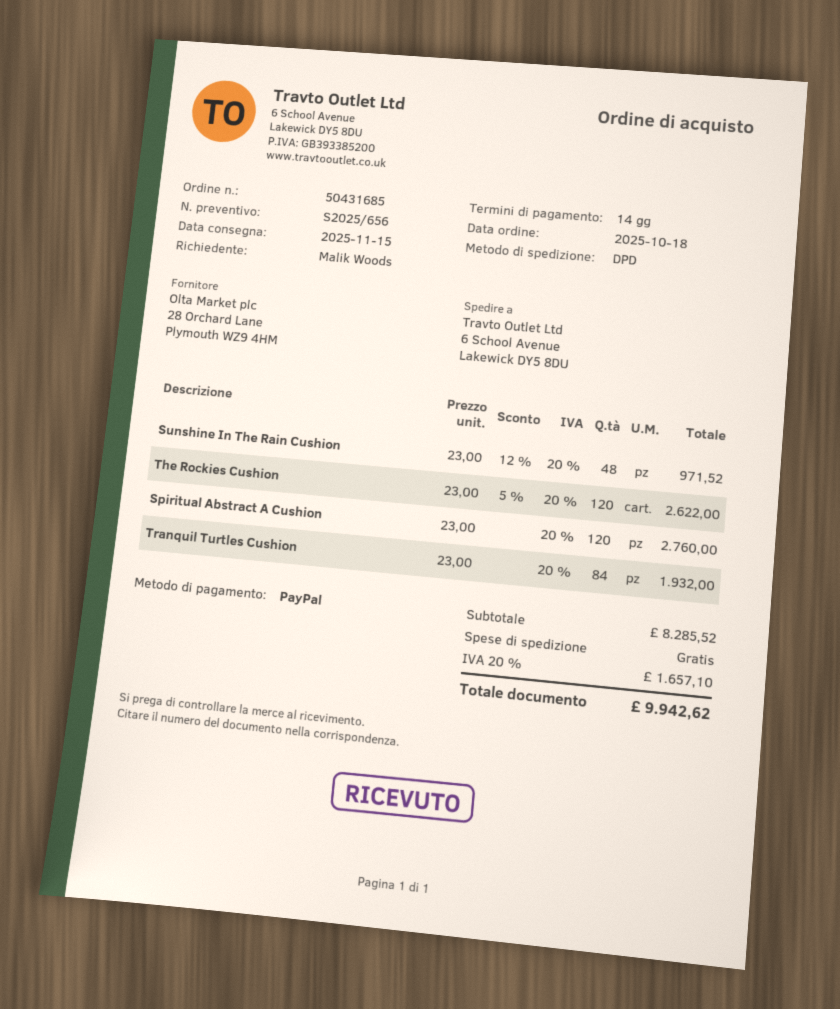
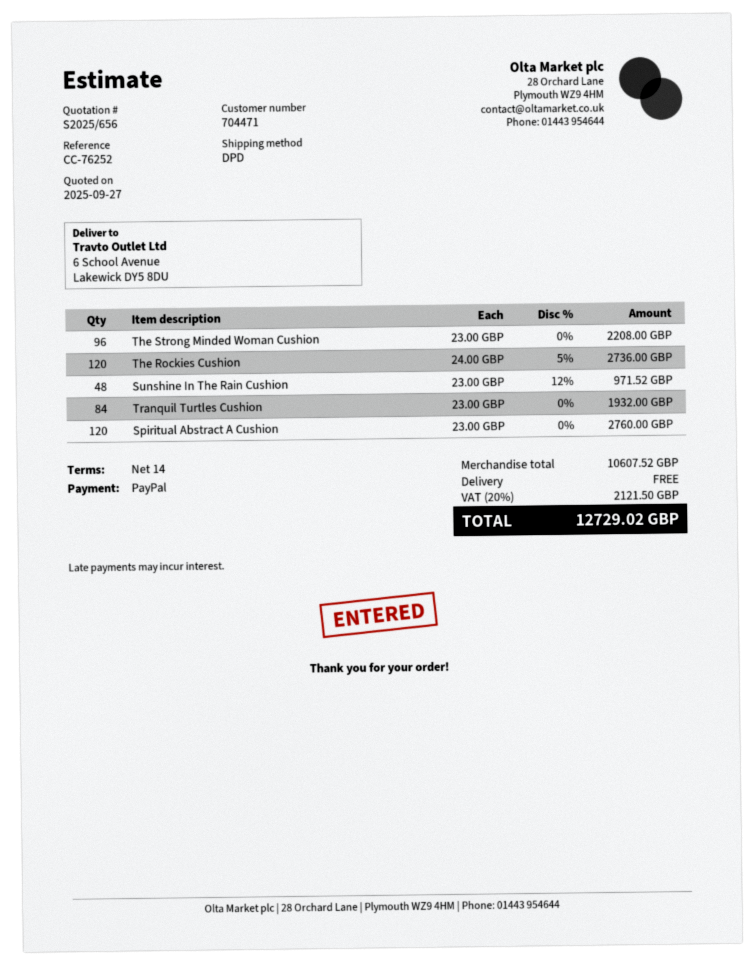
The Rockies Cushion: 120 x 23.00 - 5% = 2622.00 -> 120 x 24.00 - 5% = 2736.00
The Strong Minded Woman Cushion: none -> 96 x 23.00 = 2208.00
subtotal: 8285.52 -> 10607.52
tax: 20% = 1657.10 -> 20% = 2121.50
total: 9942.62 -> 12729.02

